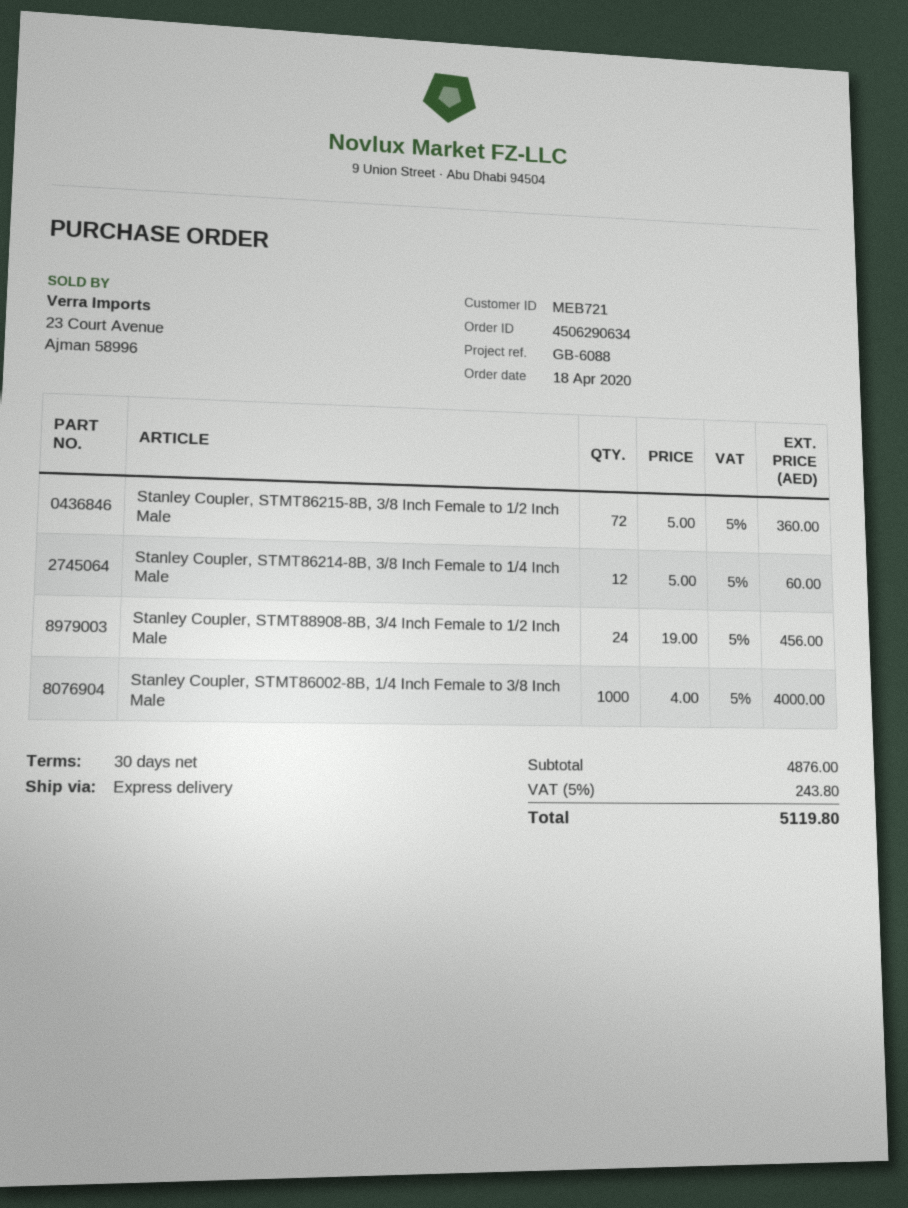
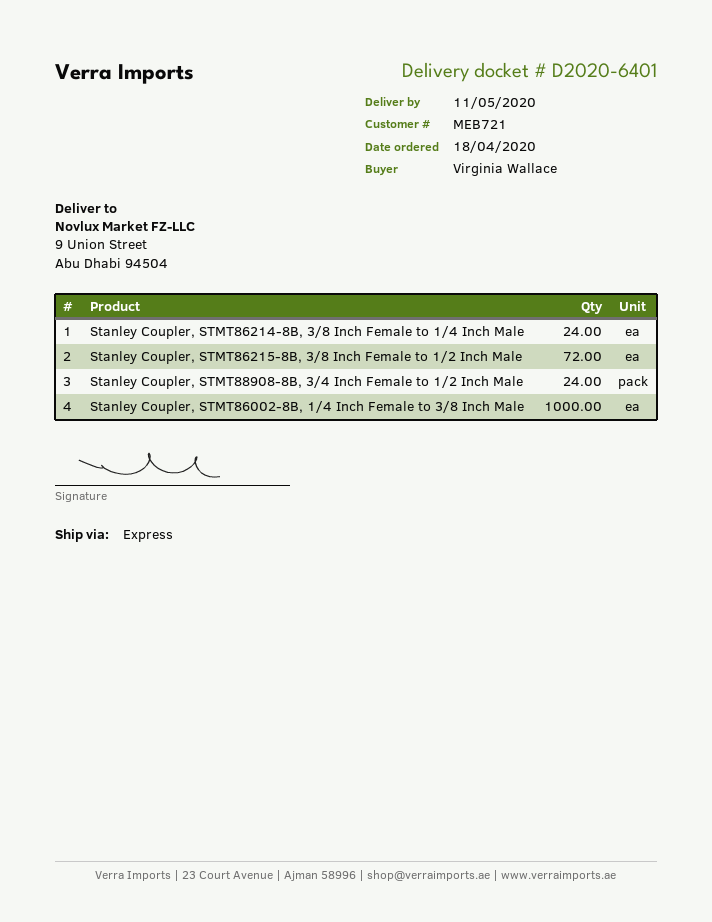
Stanley Coupler, STMT86214-8B, 3/8 Inch Female to 1/4 Inch Male: 12 -> 24

